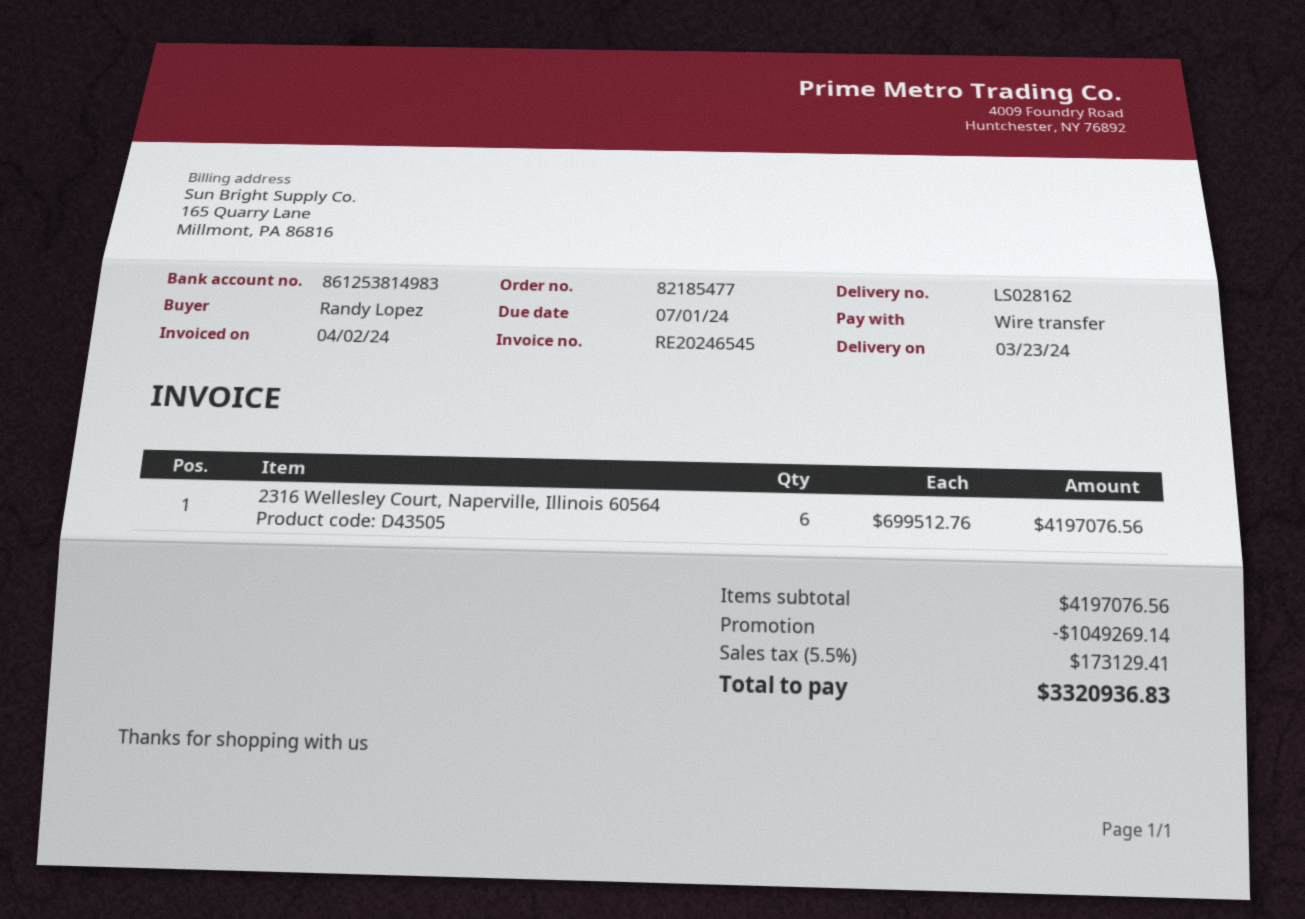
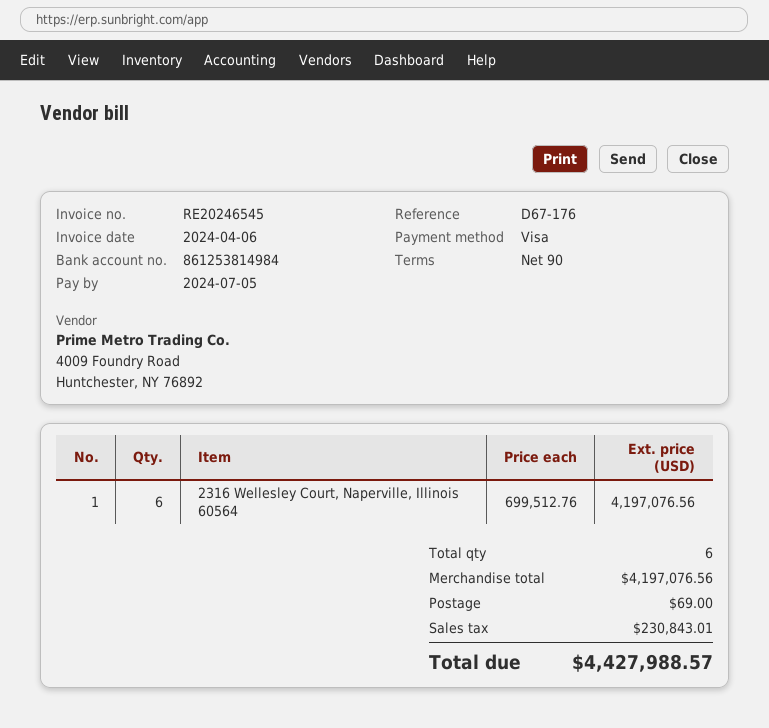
invoice date: 2024-04-02 -> 2024-04-06
due date: 2024-07-01 -> 2024-07-05
payment method: bank transfer -> Visa
bank account: 861253814983 -> 861253814984
discount: 1049269.14 -> none
shipping: none -> 69.00
tax: 173129.41 -> 230843.01
total: 3320936.83 -> 4427988.57

